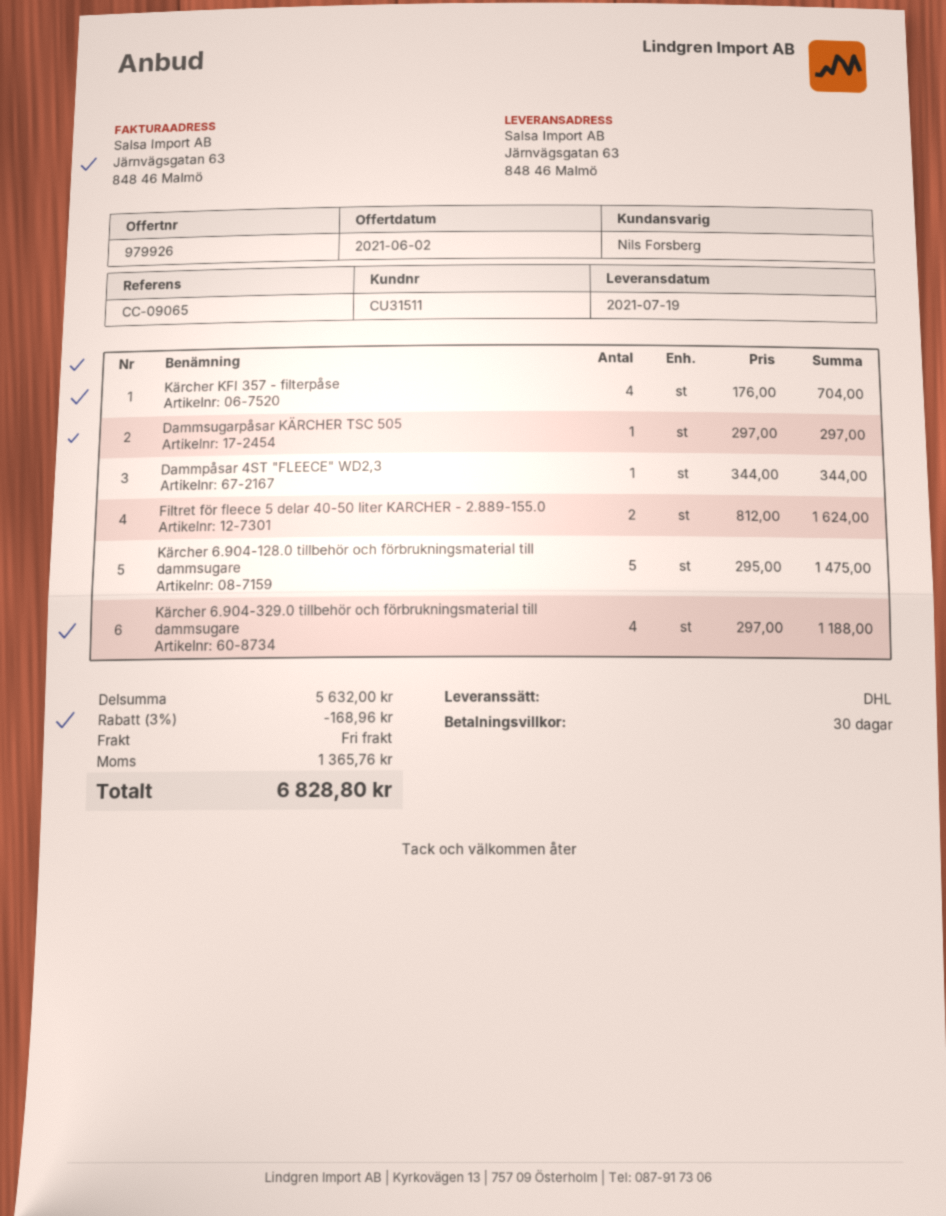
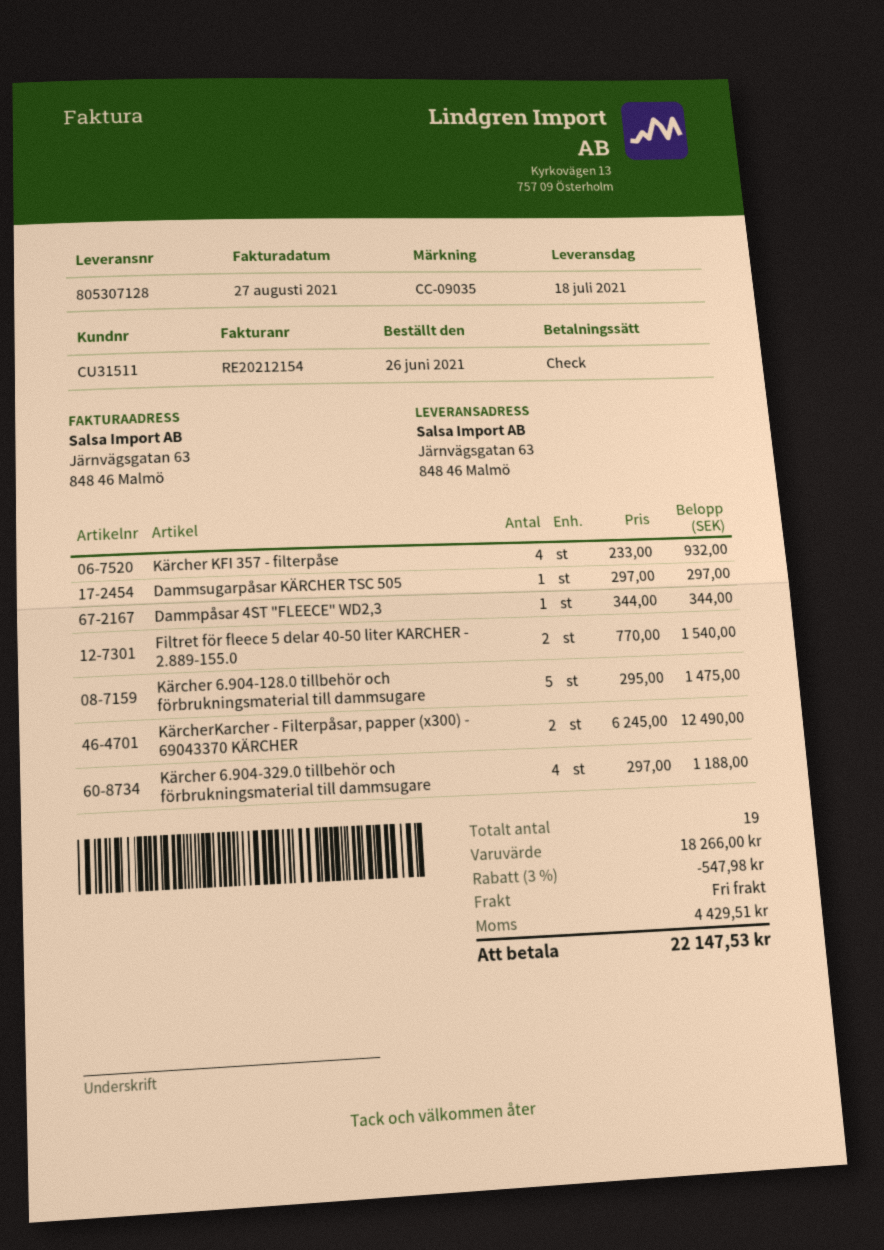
delivery date: 2021-07-19 -> 2021-07-18
reference: CC-09065 -> CC-09035
Kärcher KFI 357 - filterpåse: 4 x 176.00 = 704.00 -> 4 x 233.00 = 932.00
Filtret för fleece 5 delar 40-50 liter KARCHER - 2.889-155.0: 2 x 812.00 = 1624.00 -> 2 x 770.00 = 1540.00
KärcherKarcher - Filterpåsar, papper (x300) - 69043370 KÄRCHER: none -> 2 x 6245.00 = 12490.00
subtotal: 5632.00 -> 18266.00
discount: 3% = 168.96 -> 3% = 547.98
tax: 1365.76 -> 4429.51
total: 6828.80 -> 22147.53

